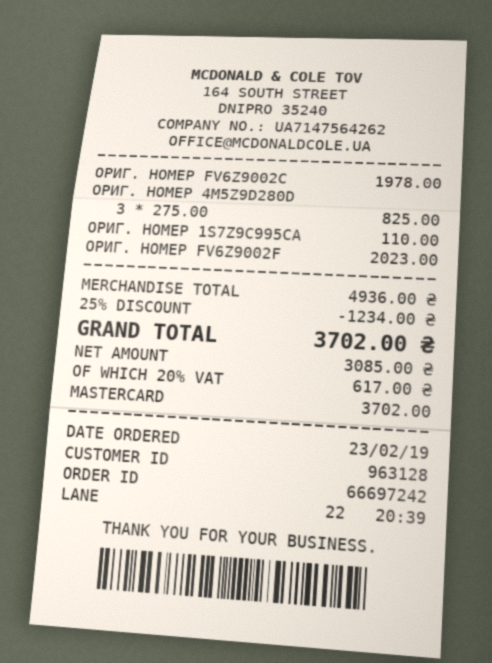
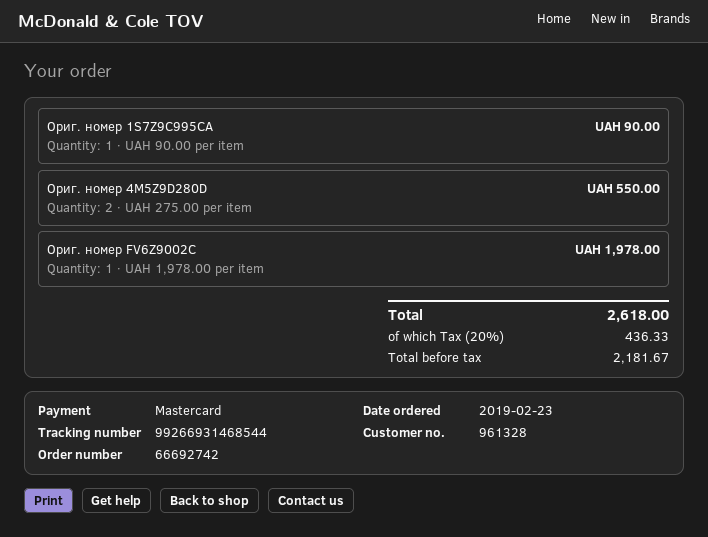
order number: 66697242 -> 66692742
customer number: 963128 -> 961328
ОРИГ. НОМЕР 4M5Z9D280D: 3 x 275.00 = 825.00 -> 2 x 275.00 = 550.00
ОРИГ. НОМЕР 1S7Z9C995CA: 1 x 110.00 = 110.00 -> 1 x 90.00 = 90.00
ОРИГ. НОМЕР FV6Z9002F: 1 x 2023.00 = 2023.00 -> none
discount: 25% = 1234.00 -> none
net: 3085.00 -> 2181.67
tax: 20% = 617.00 -> 20% = 436.33
total: 3702.00 -> 2618.00

